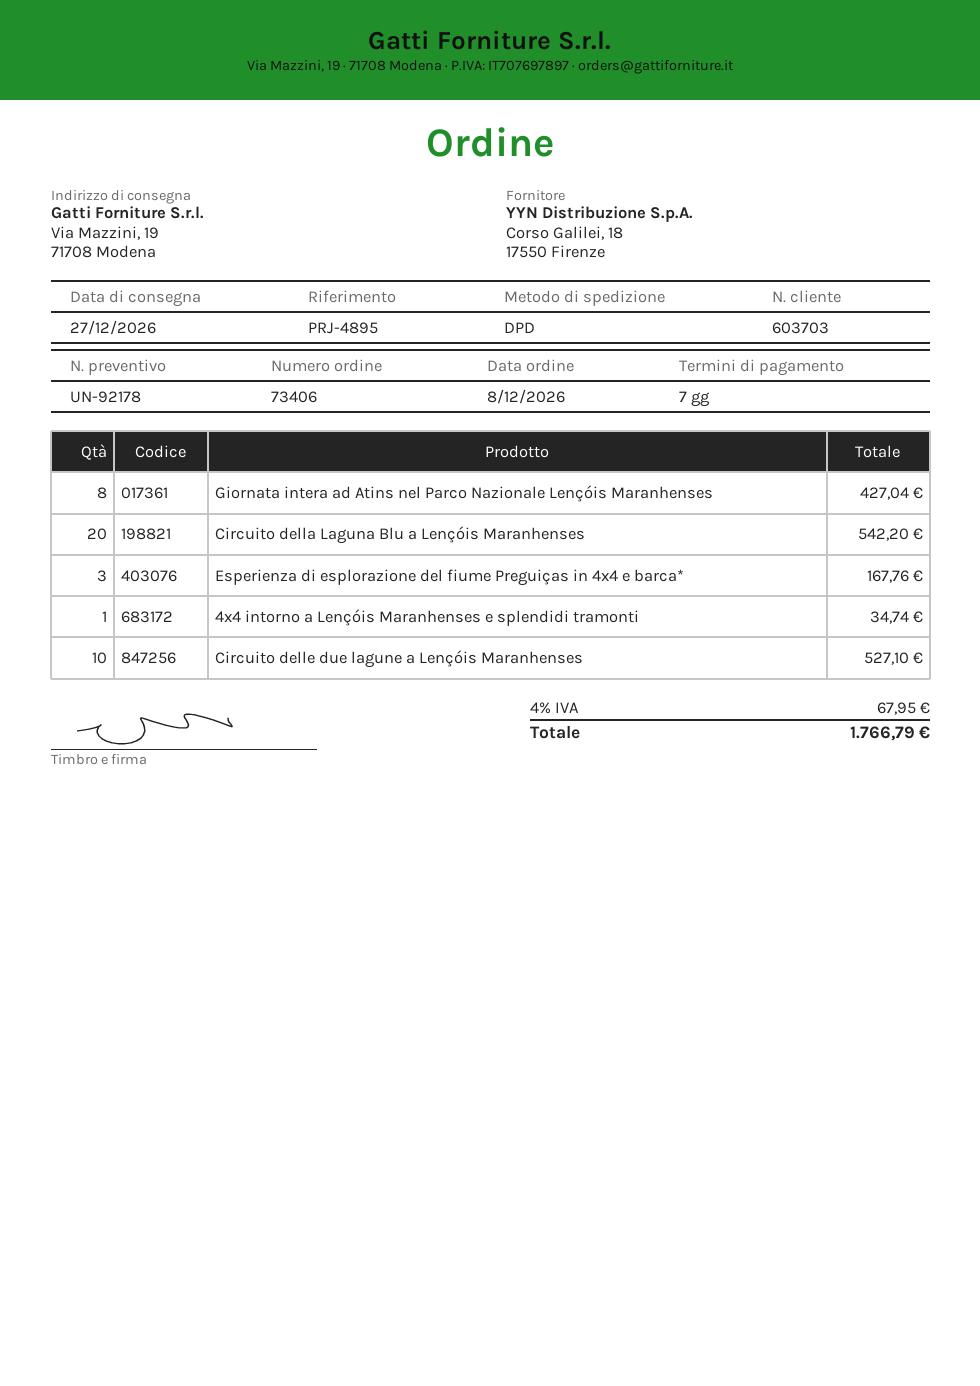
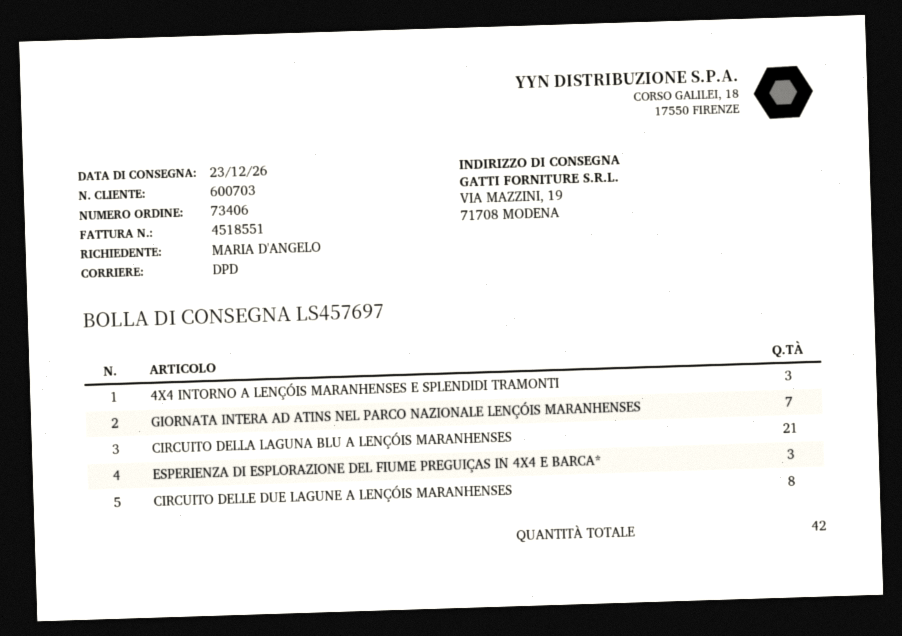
delivery date: 2026-12-27 -> 2026-12-23
customer number: 603703 -> 600703
Giornata intera ad Atins nel Parco Nazionale Lençóis Maranhenses: 8 -> 7
Circuito della Laguna Blu a Lençóis Maranhenses: 20 -> 21
4x4 intorno a Lençóis Maranhenses e splendidi tramonti: 1 -> 3
Circuito delle due lagune a Lençóis Maranhenses: 10 -> 8

